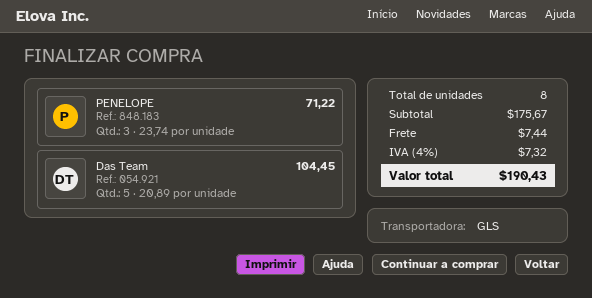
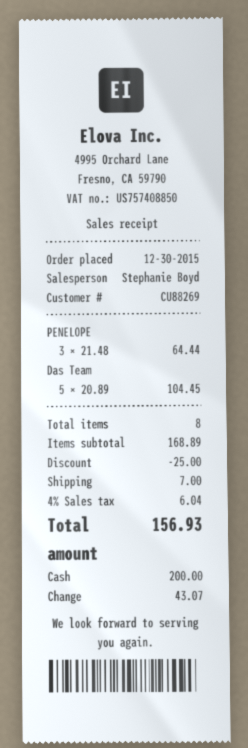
PENELOPE: 3 x 23.74 = 71.22 -> 3 x 21.48 = 64.44
subtotal: 175.67 -> 168.89
discount: none -> 25.00
shipping: 7.44 -> 7.00
tax: 4% = 7.32 -> 4% = 6.04
total: 190.43 -> 156.93

